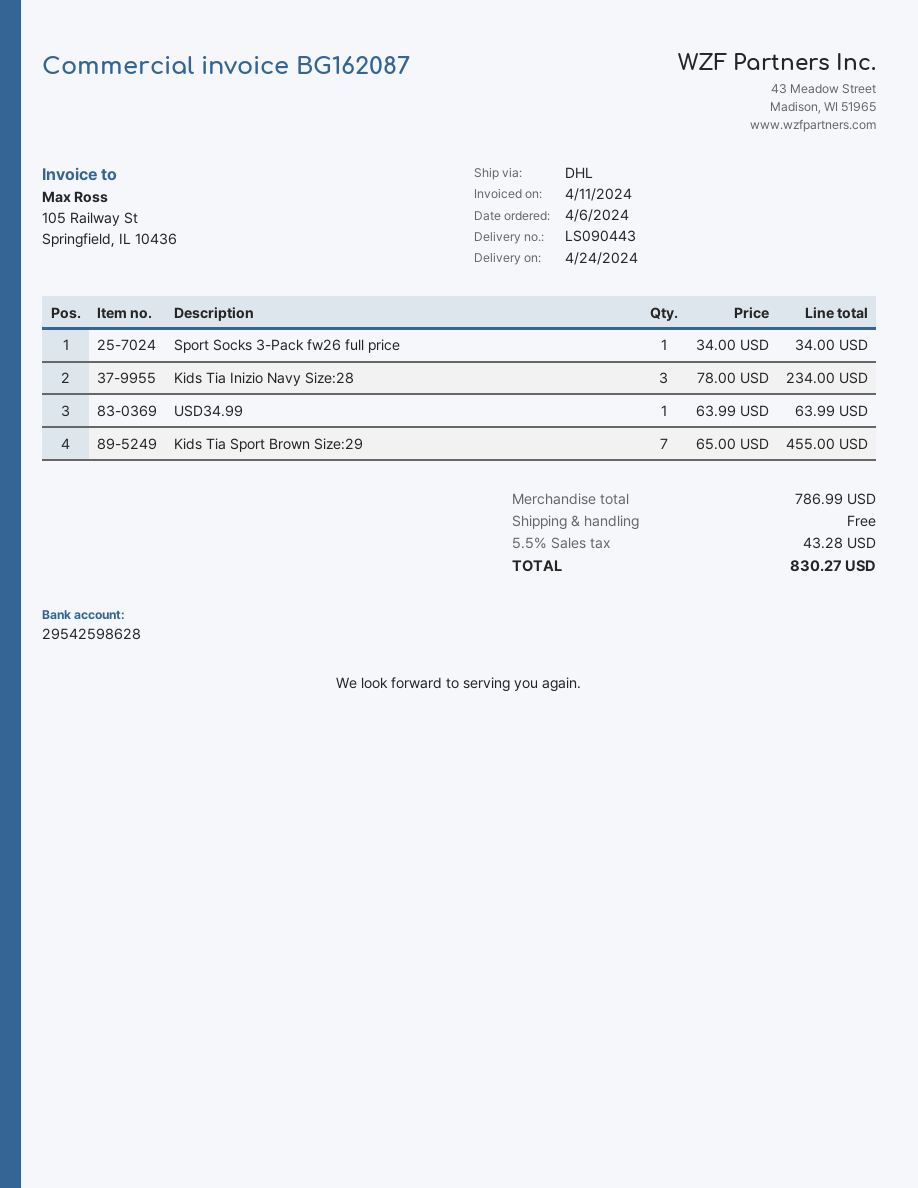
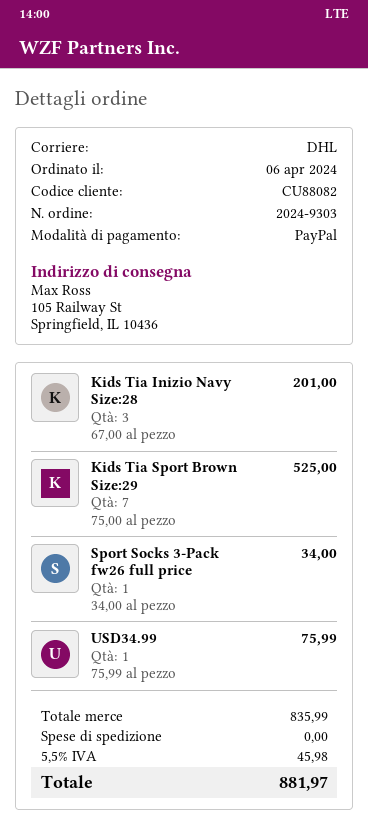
Kids Tia Inizio Navy Size:28: 3 x 78.00 = 234.00 -> 3 x 67.00 = 201.00
USD34.99: 1 x 63.99 = 63.99 -> 1 x 75.99 = 75.99
Kids Tia Sport Brown Size:29: 7 x 65.00 = 455.00 -> 7 x 75.00 = 525.00
subtotal: 786.99 -> 835.99
tax: 5.5% = 43.28 -> 5.5% = 45.98
total: 830.27 -> 881.97

